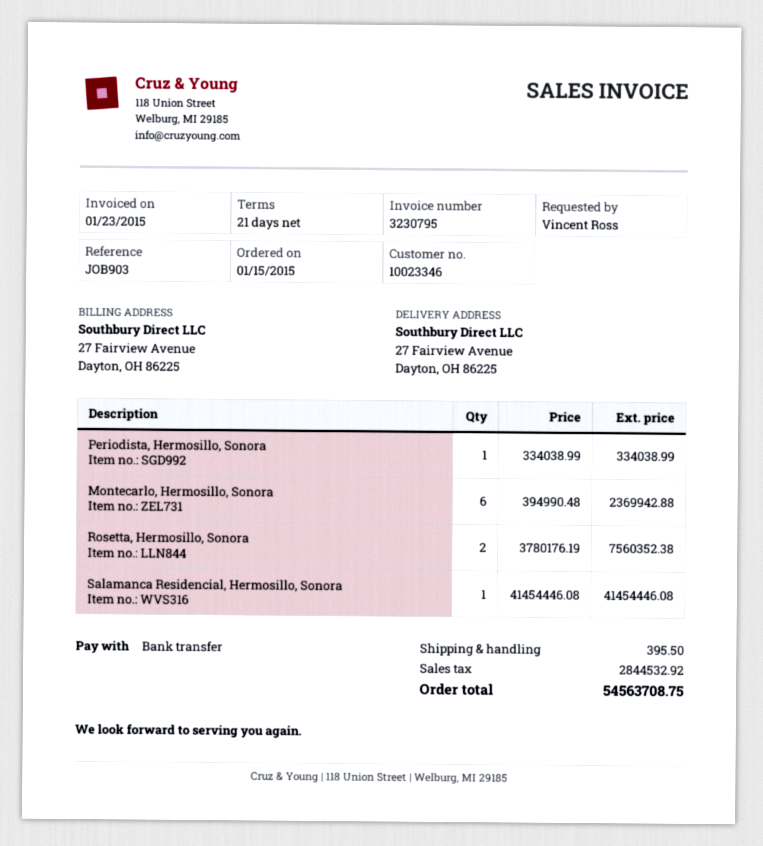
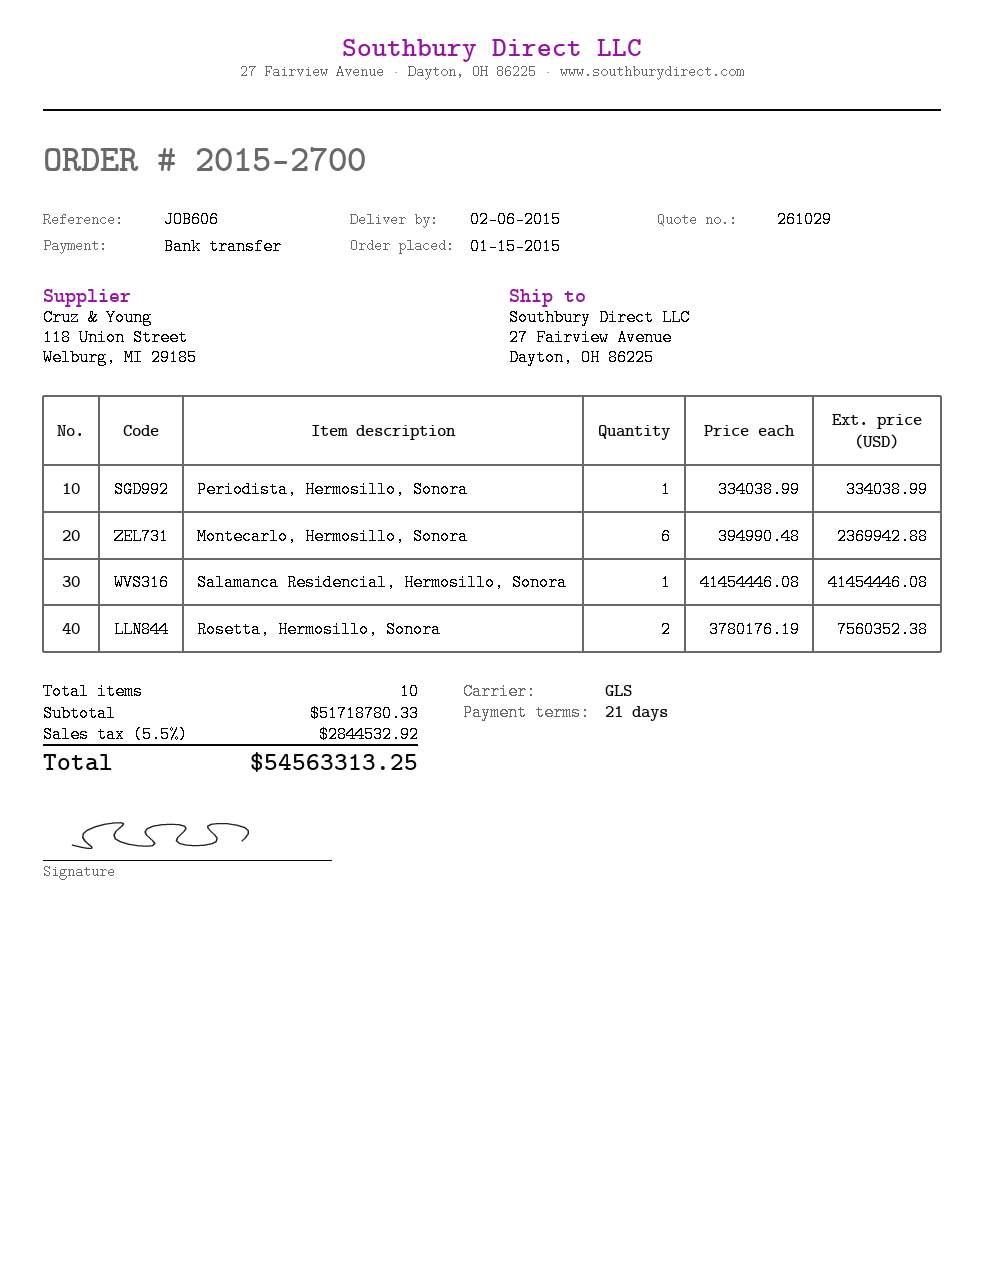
reference: JOB903 -> JOB606
shipping: 395.50 -> none
total: 54563708.75 -> 54563313.25

